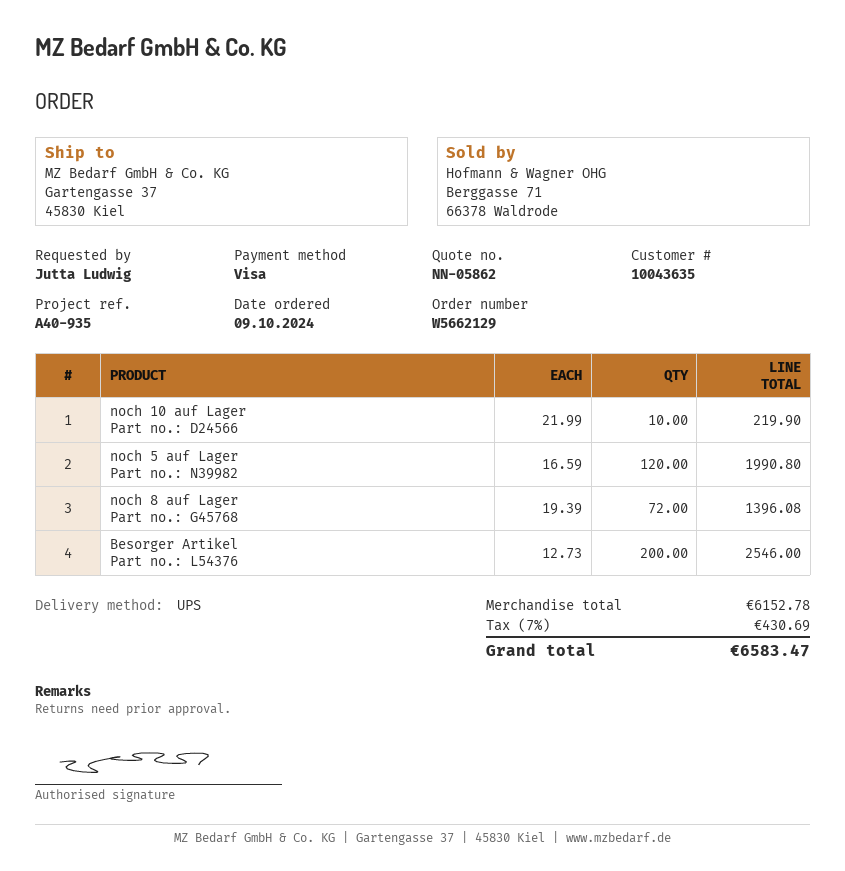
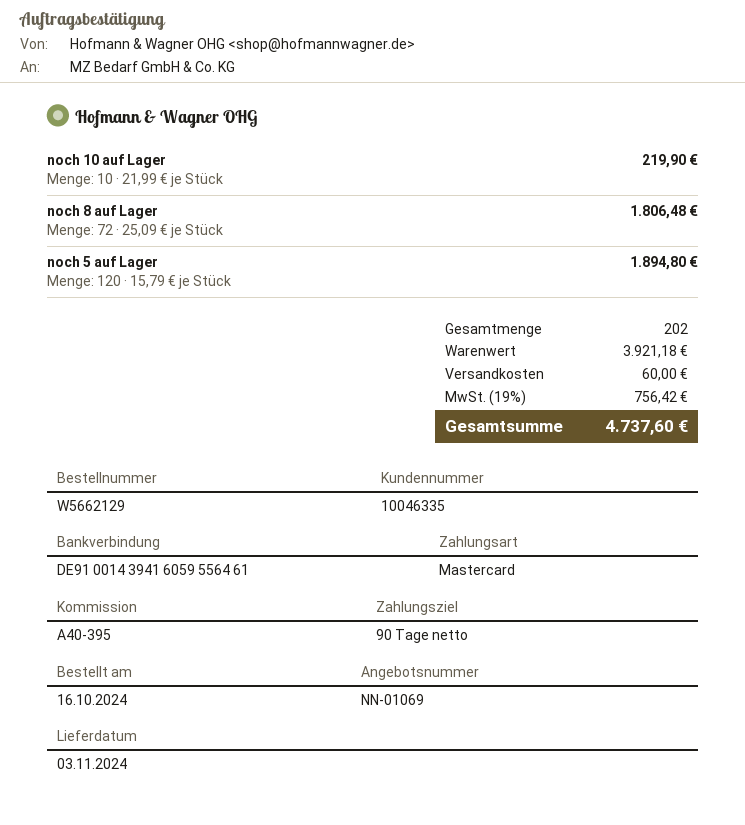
quote number: NN-05862 -> NN-01069
order date: 2024-10-09 -> 2024-10-16
customer number: 10043635 -> 10046335
reference: A40-935 -> A40-395
payment method: Visa -> Mastercard
noch 5 auf Lager: 120 x 16.59 = 1990.80 -> 120 x 15.79 = 1894.80
noch 8 auf Lager: 72 x 19.39 = 1396.08 -> 72 x 25.09 = 1806.48
Besorger Artikel: 200 x 12.73 = 2546.00 -> none
subtotal: 6152.78 -> 3921.18
shipping: none -> 60.00
tax: 7% = 430.69 -> 19% = 756.42
total: 6583.47 -> 4737.60

